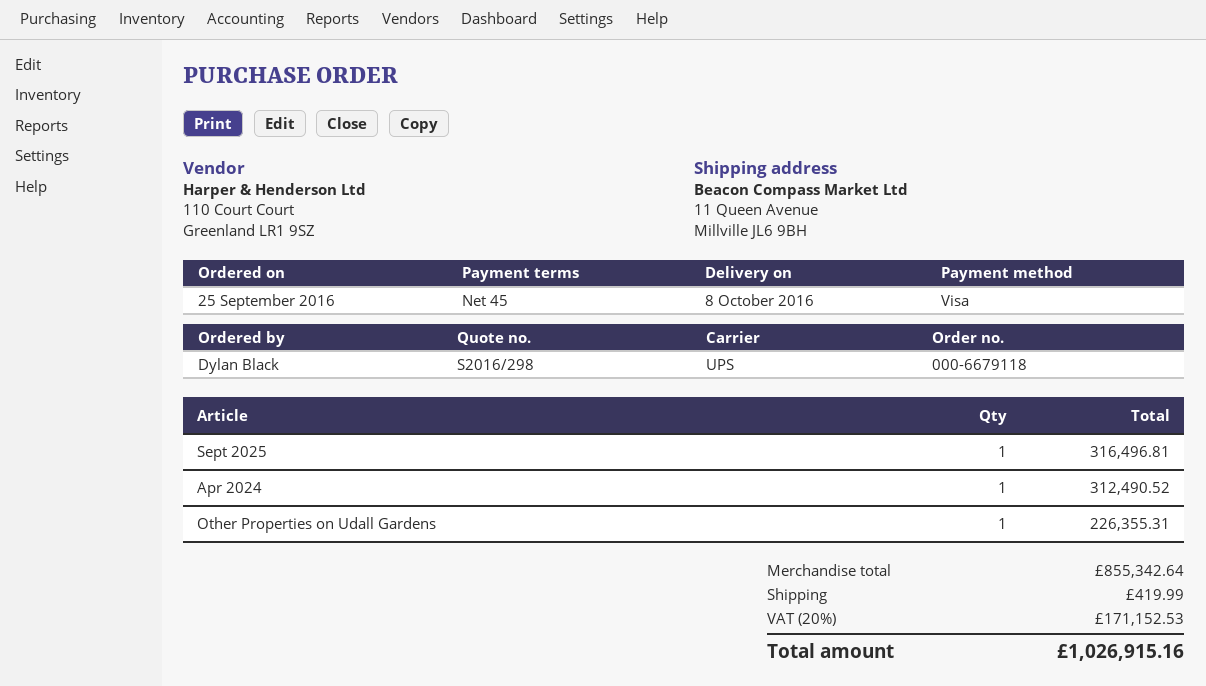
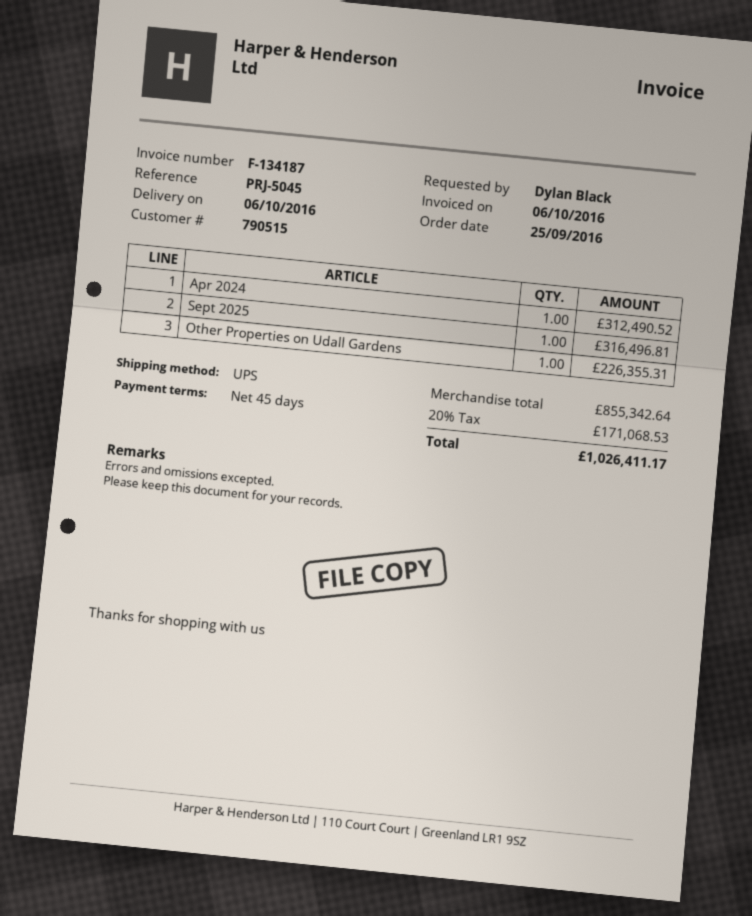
delivery date: 2016-10-08 -> 2016-10-06
shipping: 419.99 -> none
tax: 20% = 171152.53 -> 20% = 171068.53
total: 1026915.16 -> 1026411.17

